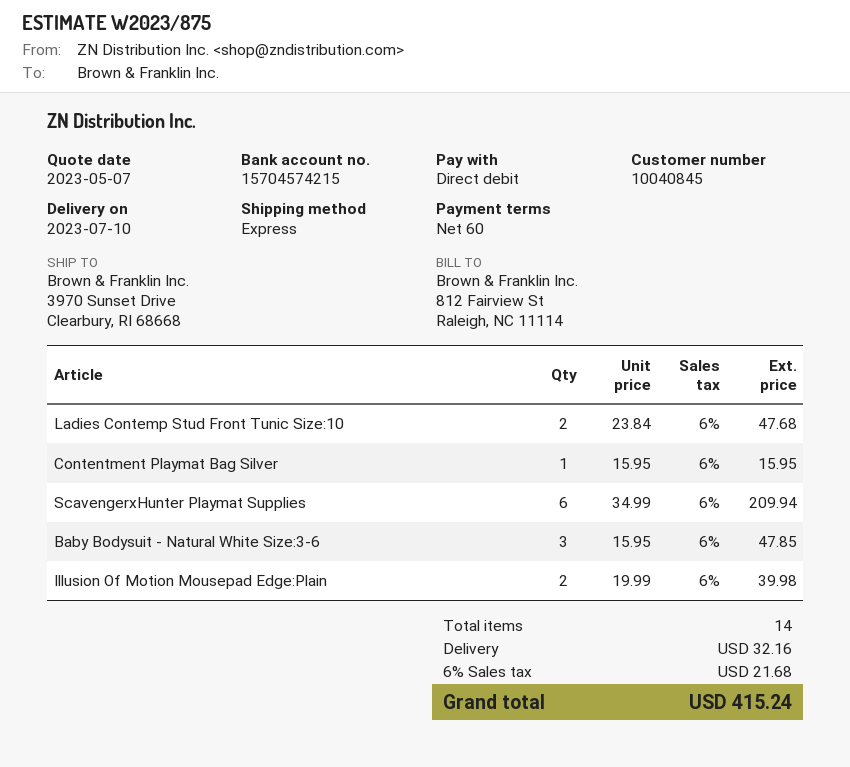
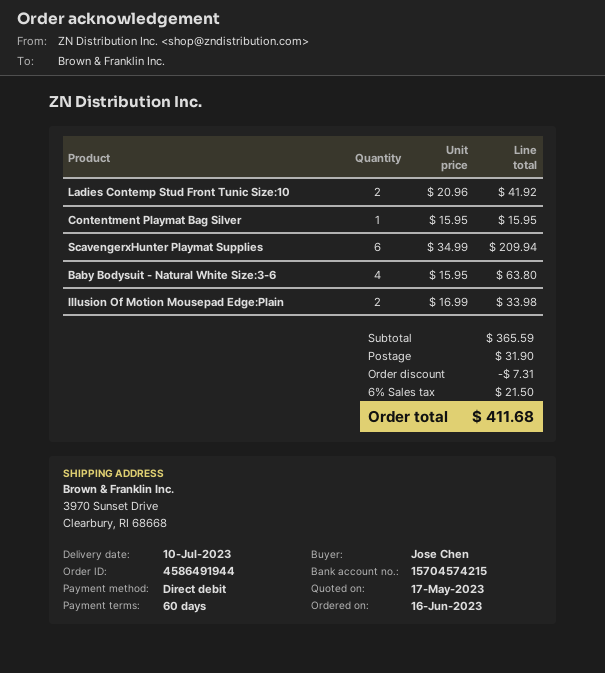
quote date: 2023-05-07 -> 2023-05-17
Ladies Contemp Stud Front Tunic Size:10: 2 x 23.84 = 47.68 -> 2 x 20.96 = 41.92
Baby Bodysuit - Natural White Size:3-6: 3 x 15.95 = 47.85 -> 4 x 15.95 = 63.80
Illusion Of Motion Mousepad Edge:Plain: 2 x 19.99 = 39.98 -> 2 x 16.99 = 33.98
discount: none -> 7.31
shipping: 32.16 -> 31.90
tax: 6% = 21.68 -> 6% = 21.50
total: 415.24 -> 411.68

